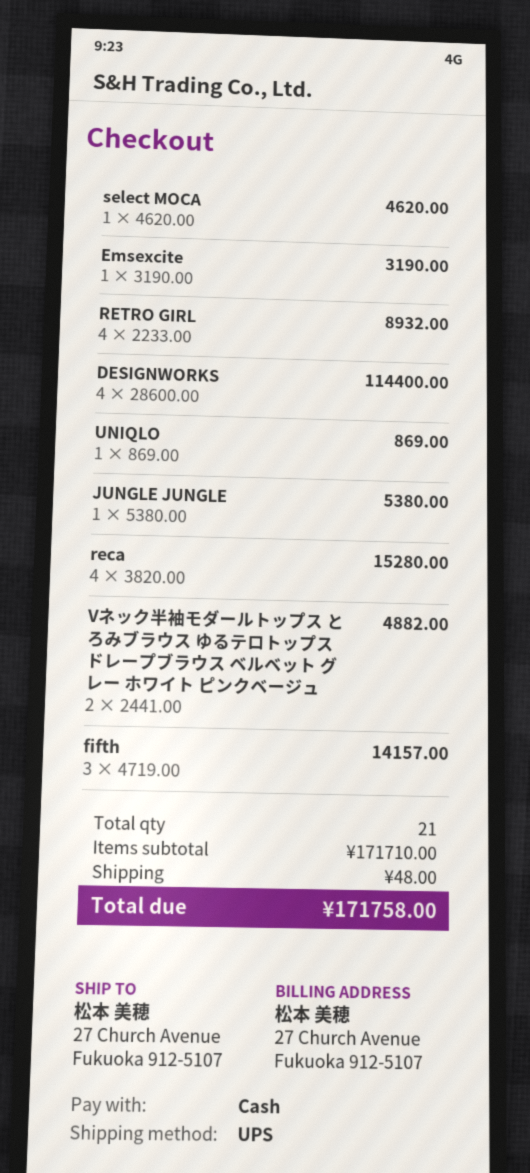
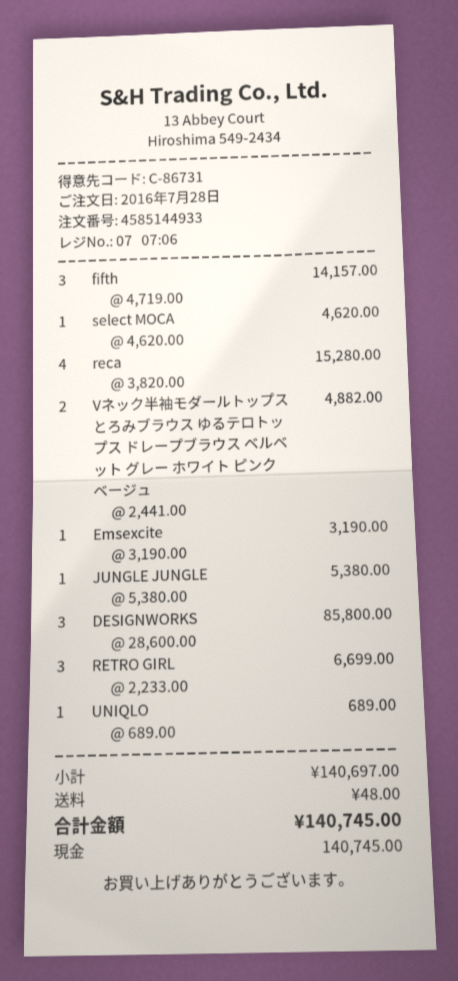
RETRO GIRL: 4 x 2233.00 = 8932.00 -> 3 x 2233.00 = 6699.00
DESIGNWORKS: 4 x 28600.00 = 114400.00 -> 3 x 28600.00 = 85800.00
UNIQLO: 1 x 869.00 = 869.00 -> 1 x 689.00 = 689.00
subtotal: 171710.00 -> 140697.00
total: 171758.00 -> 140745.00

